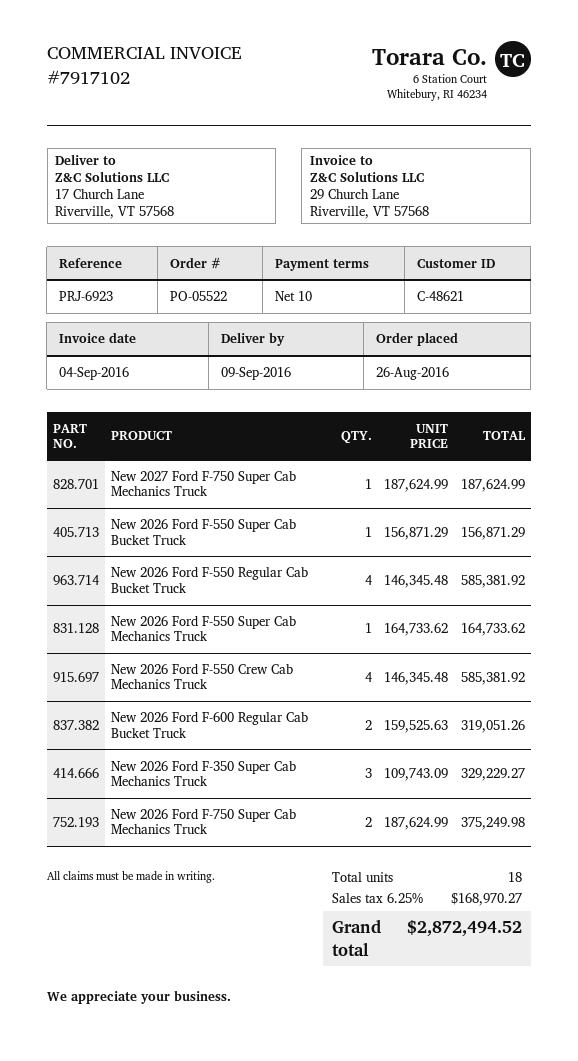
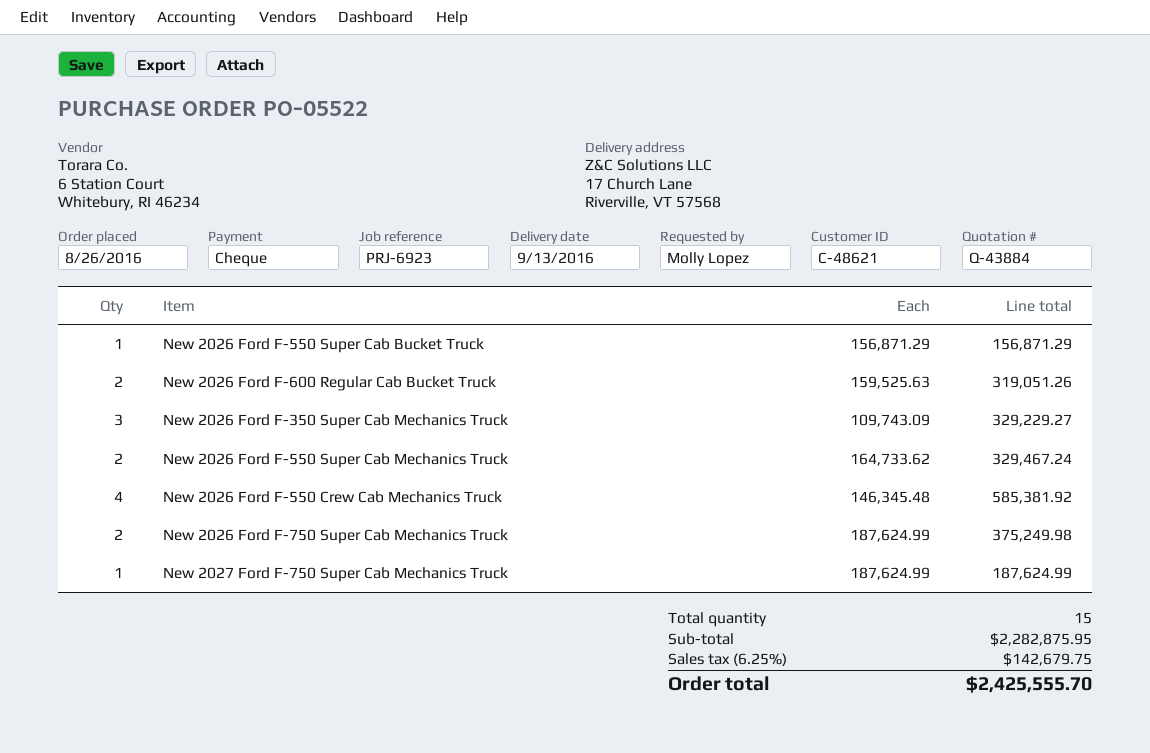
delivery date: 2016-09-09 -> 2016-09-13
New 2026 Ford F-550 Regular Cab Bucket Truck: 4 x 146345.48 = 585381.92 -> none
New 2026 Ford F-550 Super Cab Mechanics Truck: 1 x 164733.62 = 164733.62 -> 2 x 164733.62 = 329467.24
total quantity: 18 -> 15
tax: 6.25% = 168970.27 -> 6.25% = 142679.75
total: 2872494.52 -> 2425555.70

